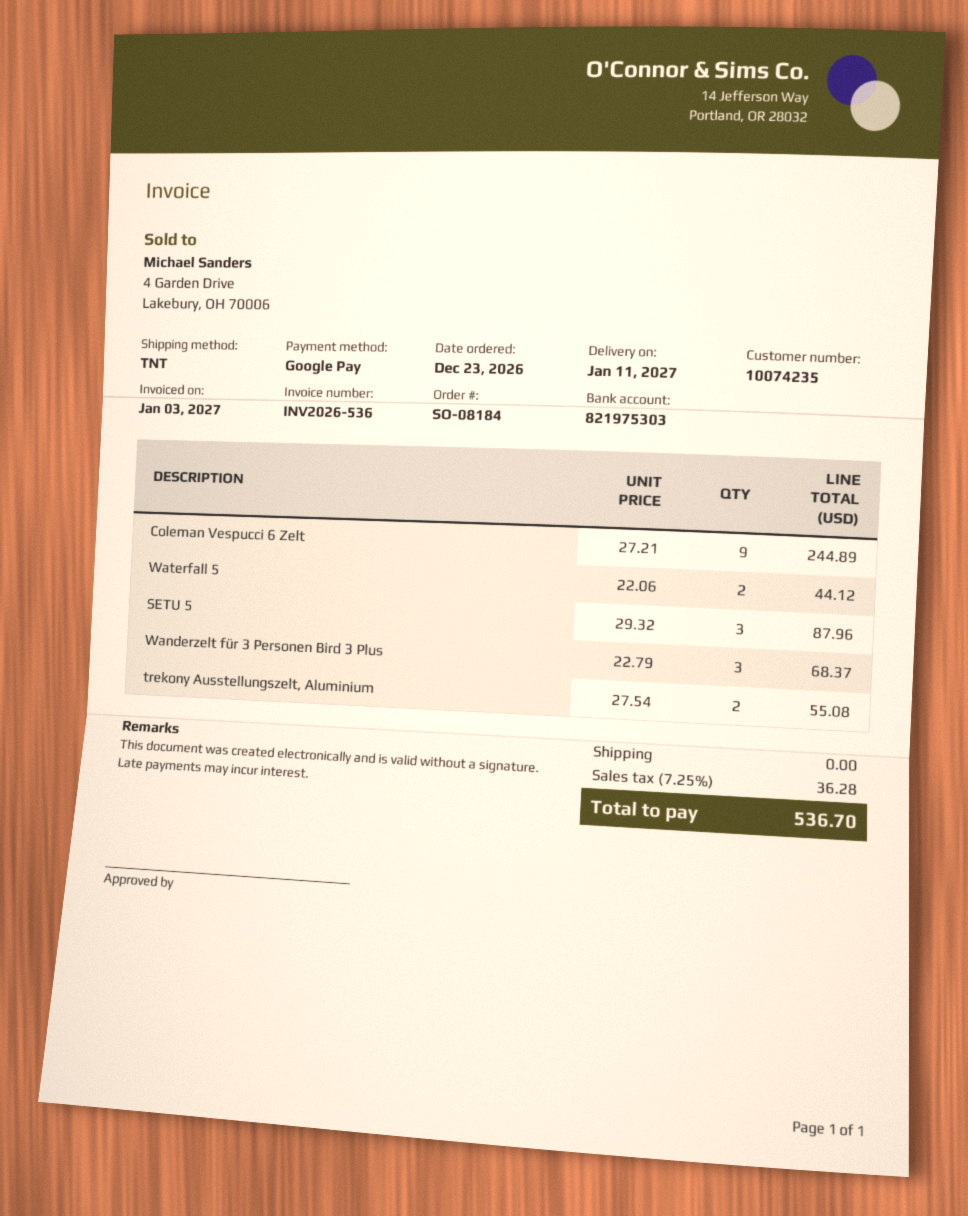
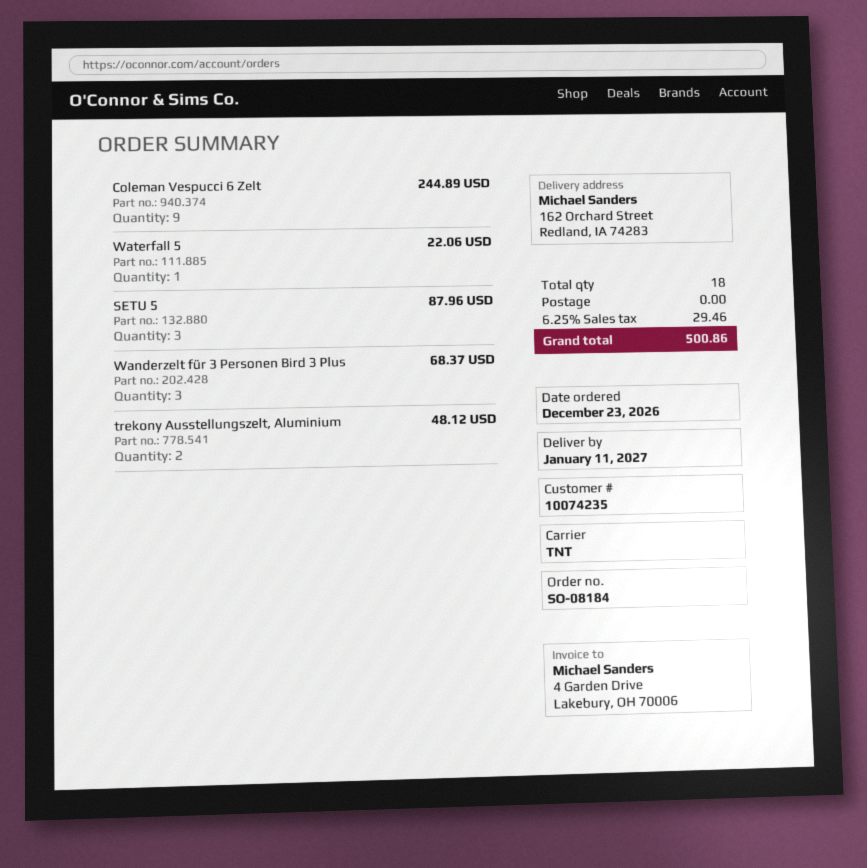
Waterfall 5: 2 for 44.12 -> 1 for 22.06
trekony Ausstellungszelt, Aluminium: 2 for 55.08 -> 2 for 48.12
tax: 7.25% = 36.28 -> 6.25% = 29.46
total: 536.70 -> 500.86

